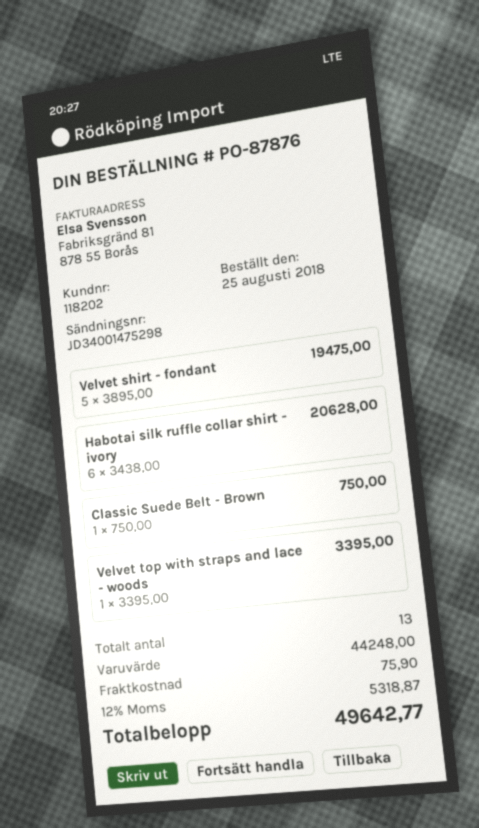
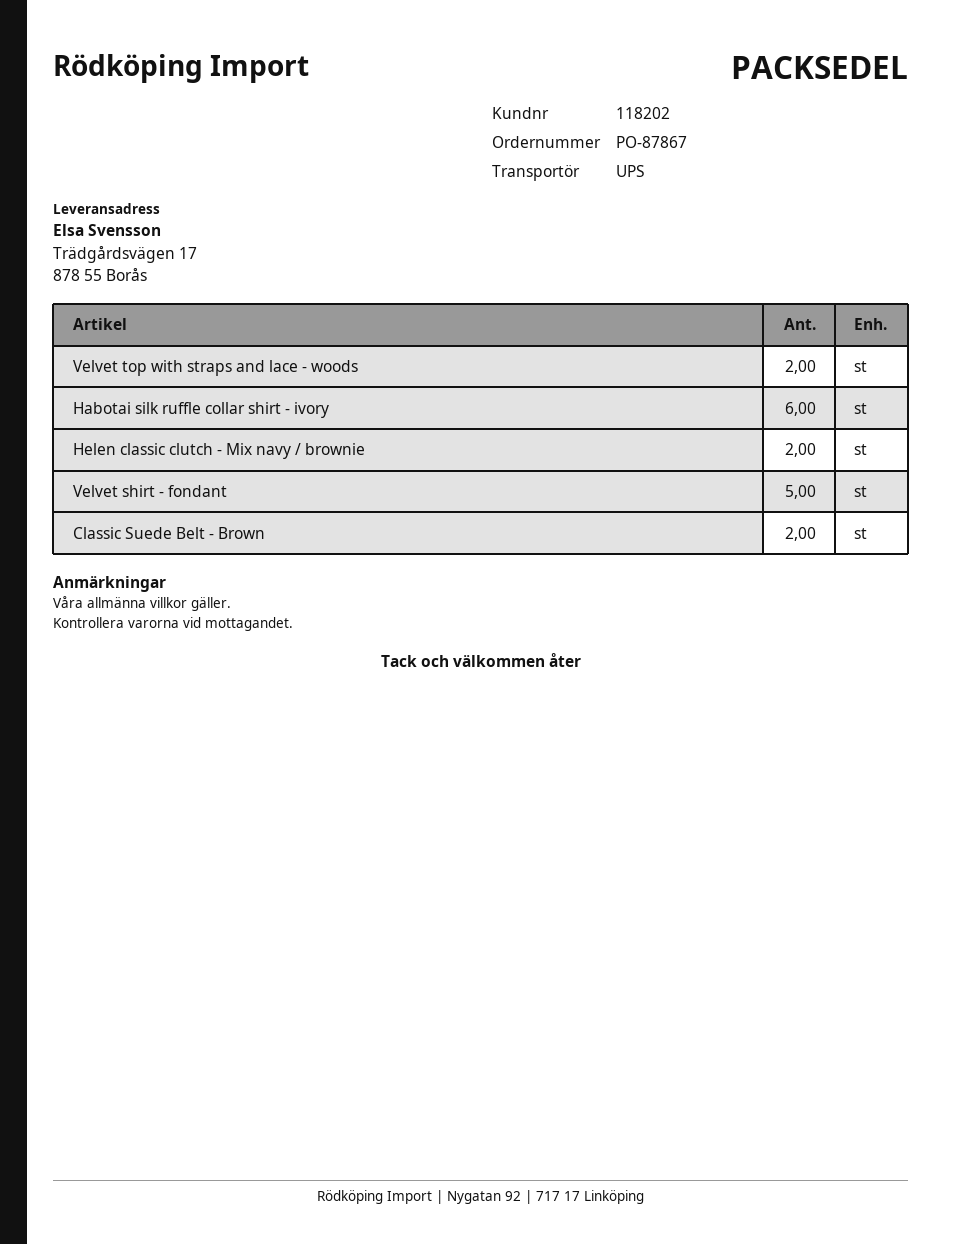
order number: PO-87876 -> PO-87867
Classic Suede Belt - Brown: 1 -> 2
Velvet top with straps and lace - woods: 1 -> 2
Helen classic clutch - Mix navy / brownie: none -> 2

